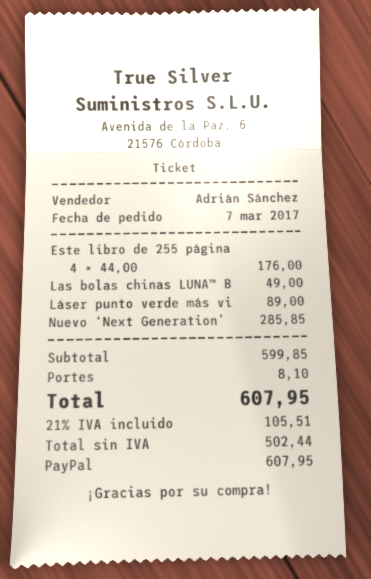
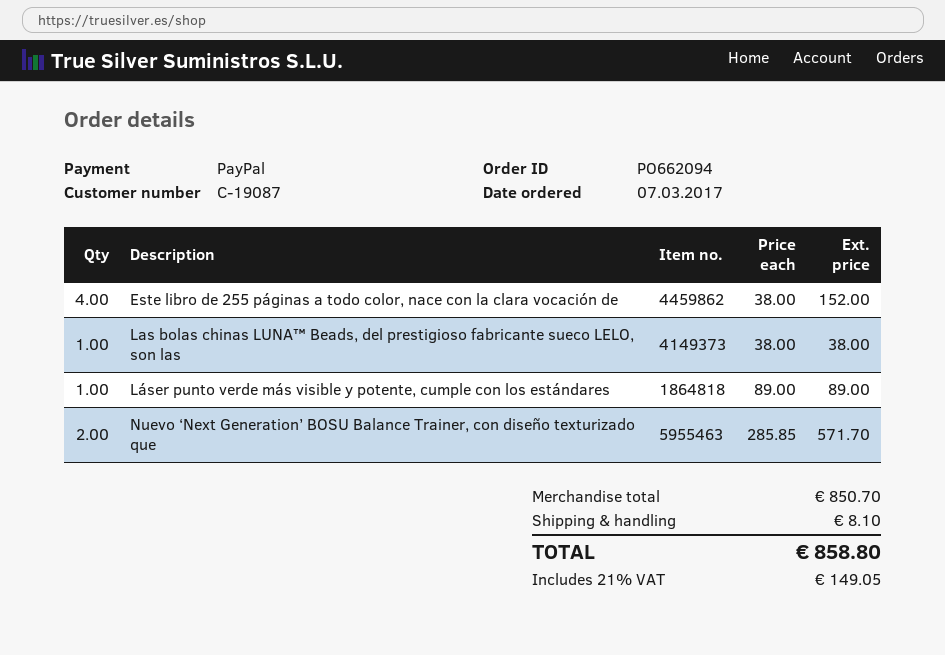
Este libro de 255 página: 4 x 44.00 = 176.00 -> 4 x 38.00 = 152.00
Las bolas chinas LUNA™ B: 1 x 49.00 = 49.00 -> 1 x 38.00 = 38.00
Nuevo ‘Next Generation’: 1 x 285.85 = 285.85 -> 2 x 285.85 = 571.70
subtotal: 599.85 -> 850.70
tax: 21% = 105.51 -> 21% = 149.05
total: 607.95 -> 858.80

